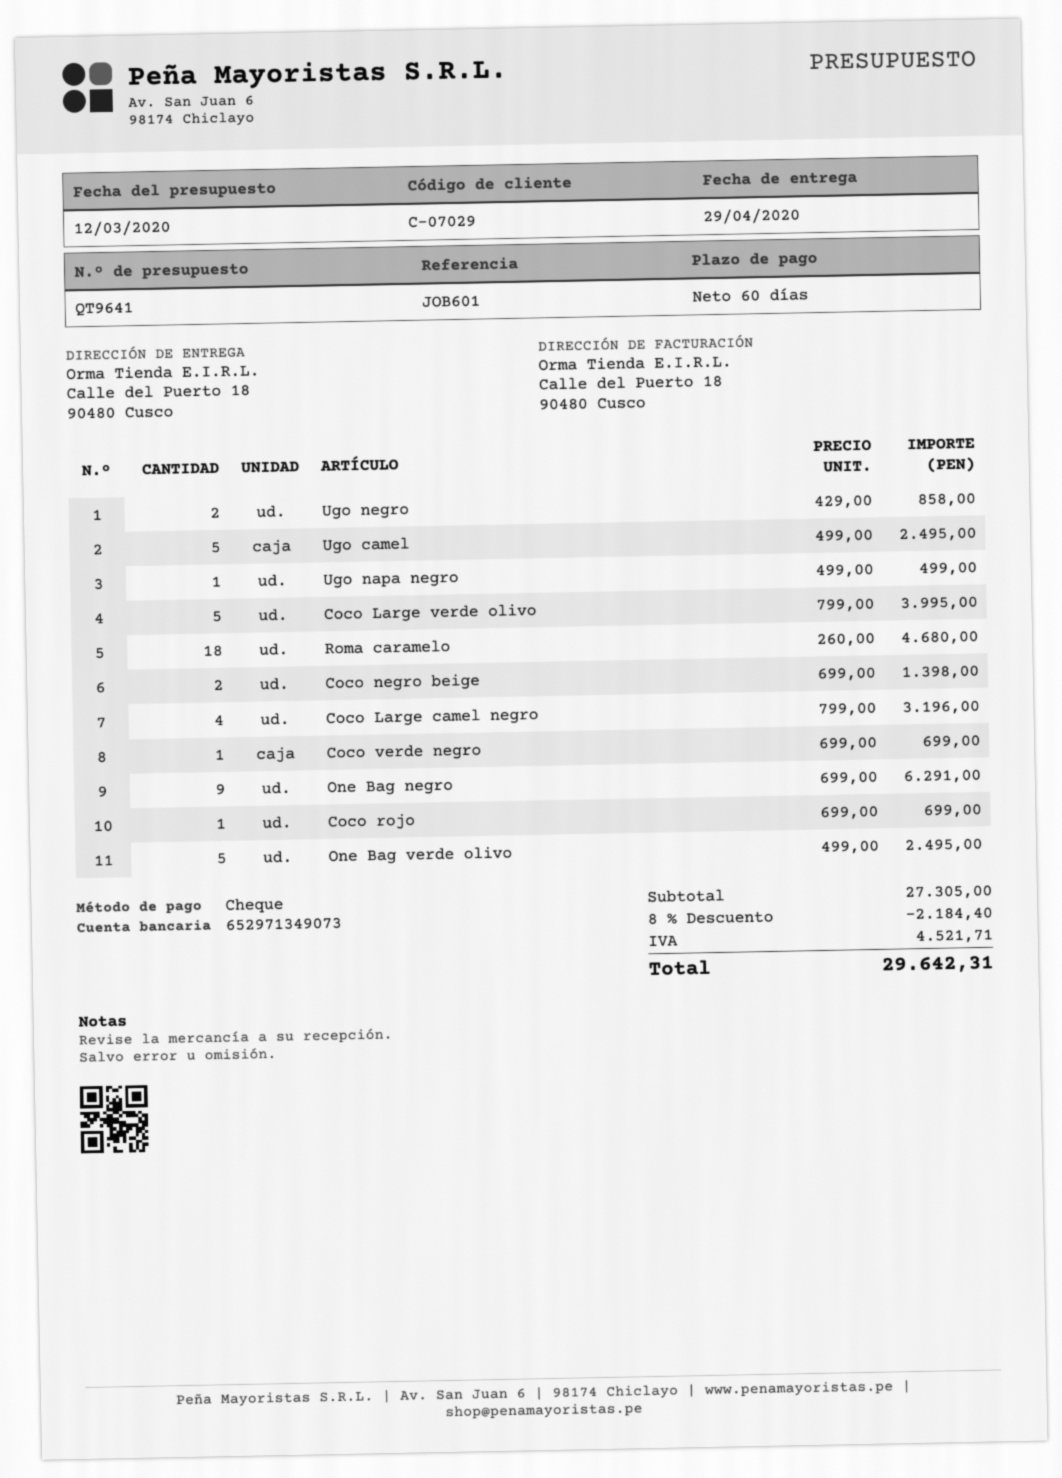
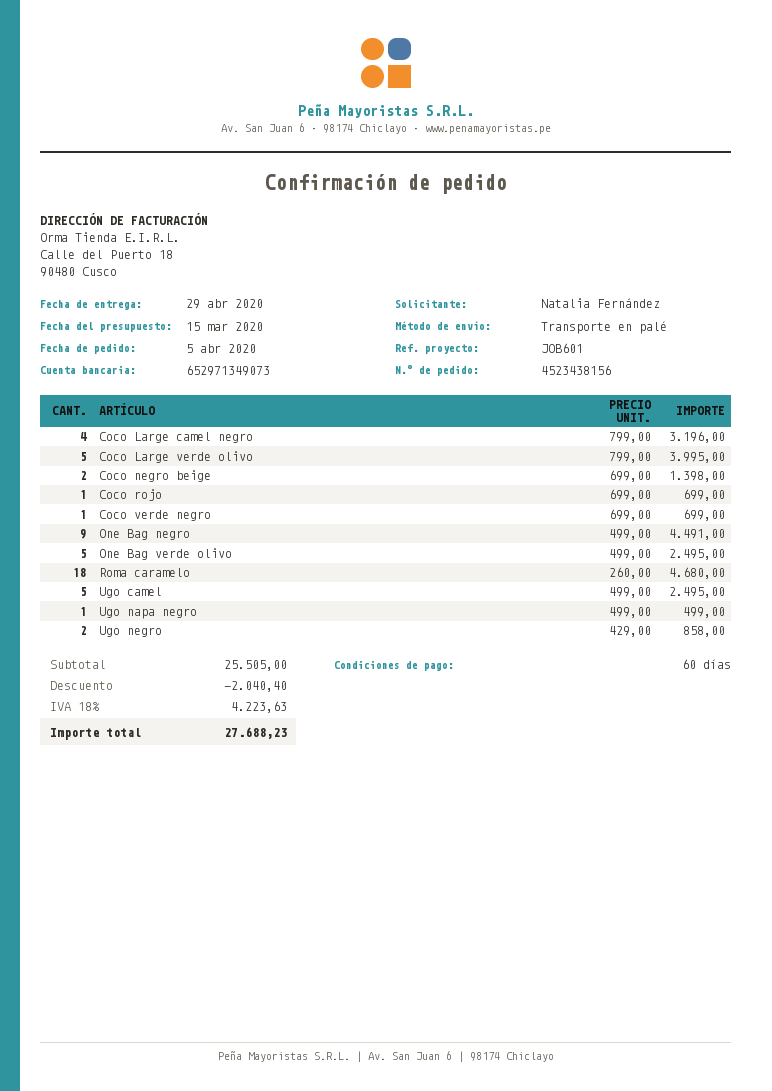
quote date: 2020-03-12 -> 2020-03-15
One Bag negro: 9 x 699.00 = 6291.00 -> 9 x 499.00 = 4491.00
subtotal: 27305.00 -> 25505.00
discount: 2184.40 -> 2040.40
tax: 4521.71 -> 4223.63
total: 29642.31 -> 27688.23

